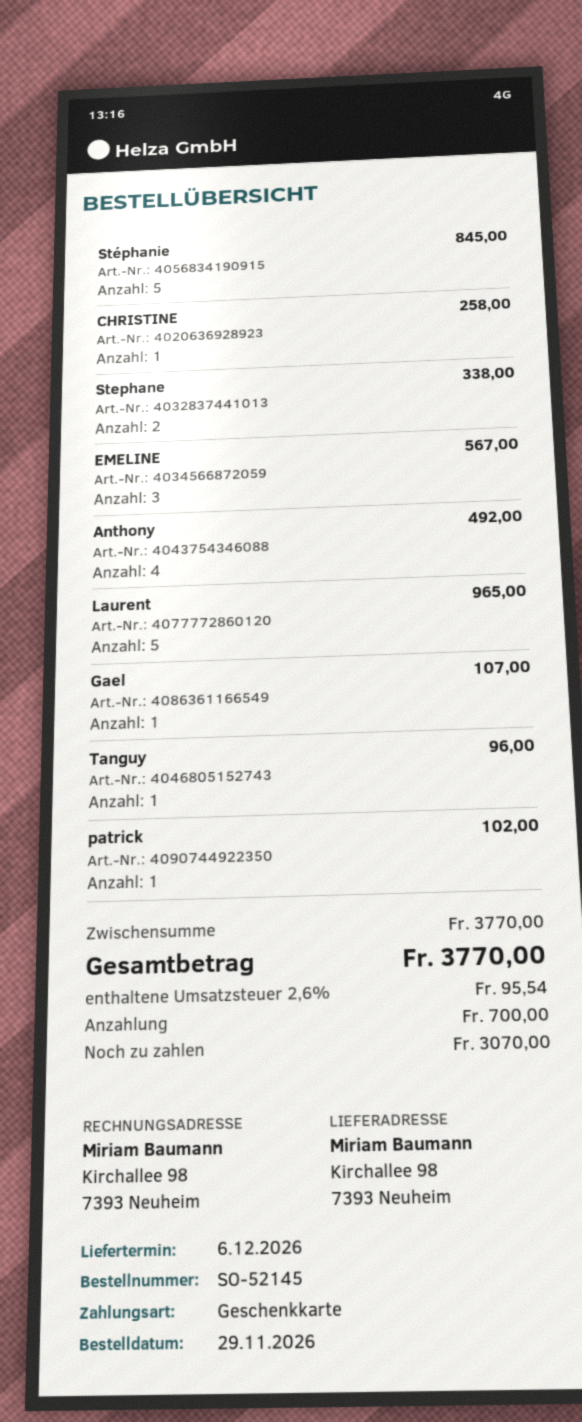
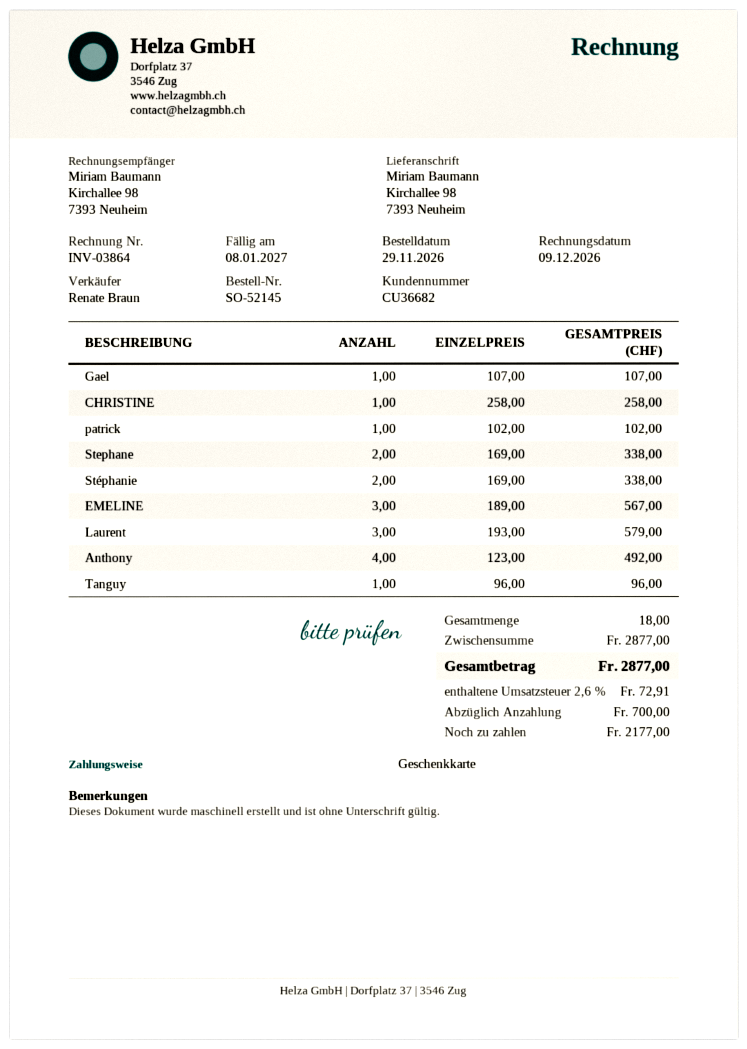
Stéphanie: 5 for 845.00 -> 2 for 338.00
Laurent: 5 for 965.00 -> 3 for 579.00
subtotal: 3770.00 -> 2877.00
tax: 2.6% = 95.54 -> 2.6% = 72.91
total: 3770.00 -> 2877.00
balance: 3070.00 -> 2177.00

